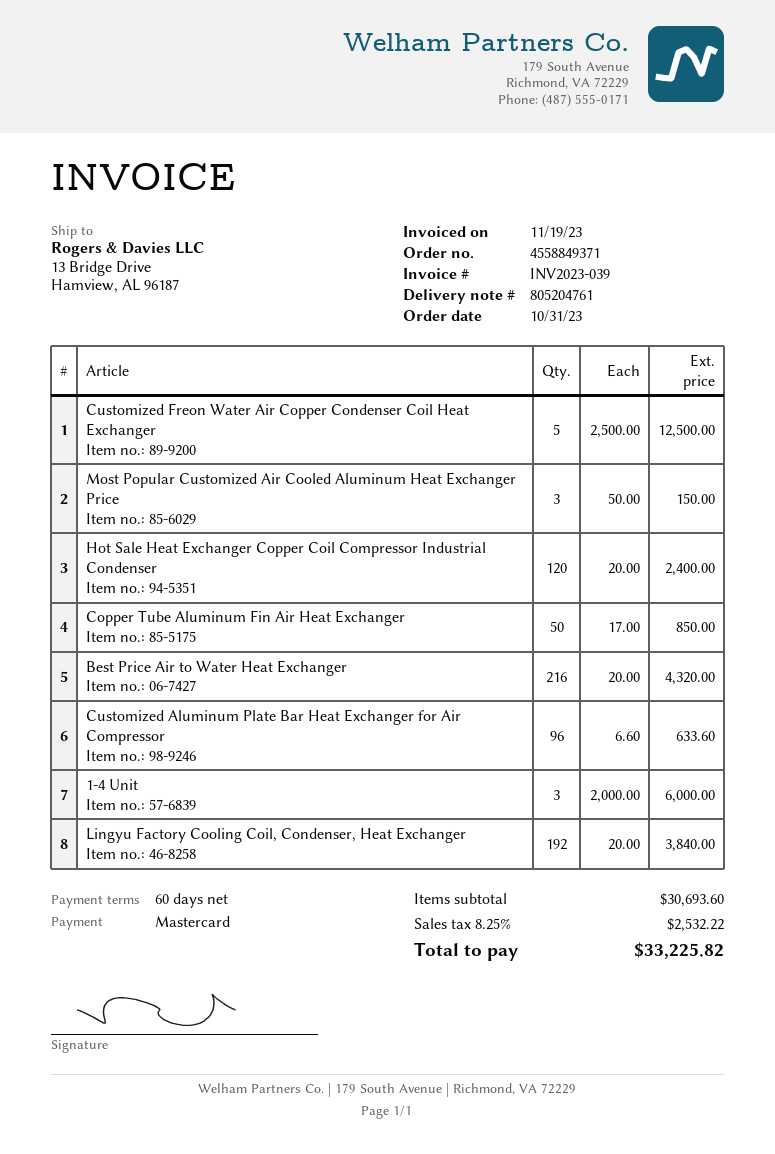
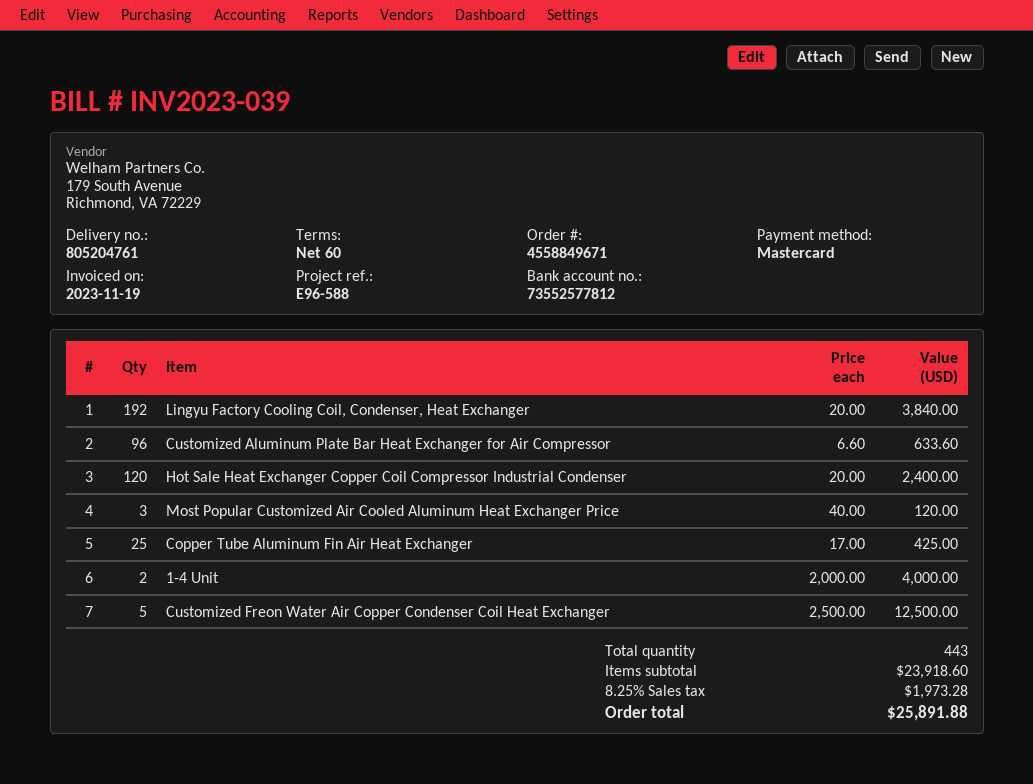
order number: 4558849371 -> 4558849671
Most Popular Customized Air Cooled Aluminum Heat Exchanger Price: 3 x 50.00 = 150.00 -> 3 x 40.00 = 120.00
Copper Tube Aluminum Fin Air Heat Exchanger: 50 x 17.00 = 850.00 -> 25 x 17.00 = 425.00
Best Price Air to Water Heat Exchanger: 216 x 20.00 = 4320.00 -> none
1-4 Unit: 3 x 2000.00 = 6000.00 -> 2 x 2000.00 = 4000.00
subtotal: 30693.60 -> 23918.60
tax: 8.25% = 2532.22 -> 8.25% = 1973.28
total: 33225.82 -> 25891.88

